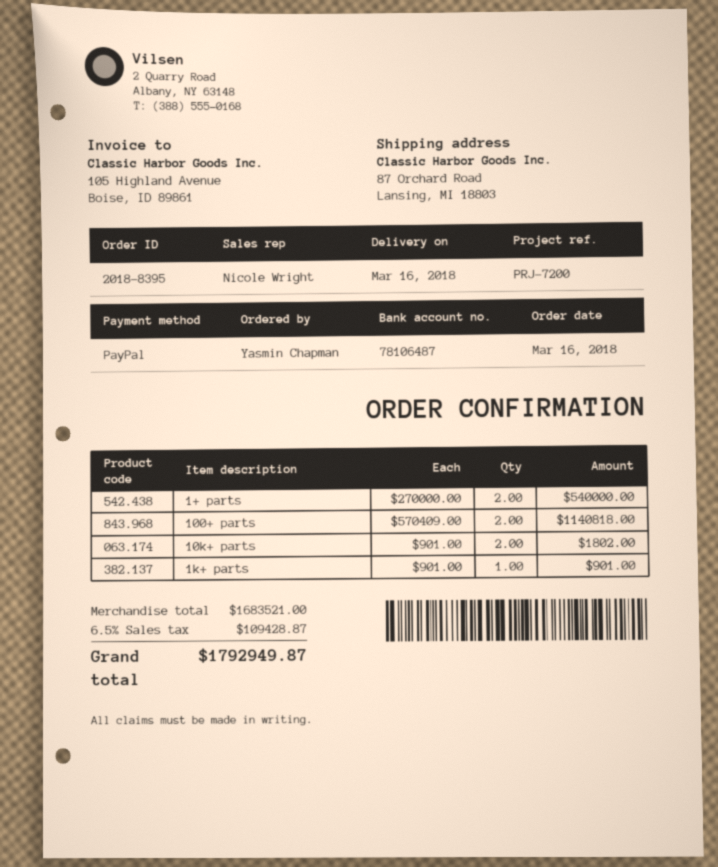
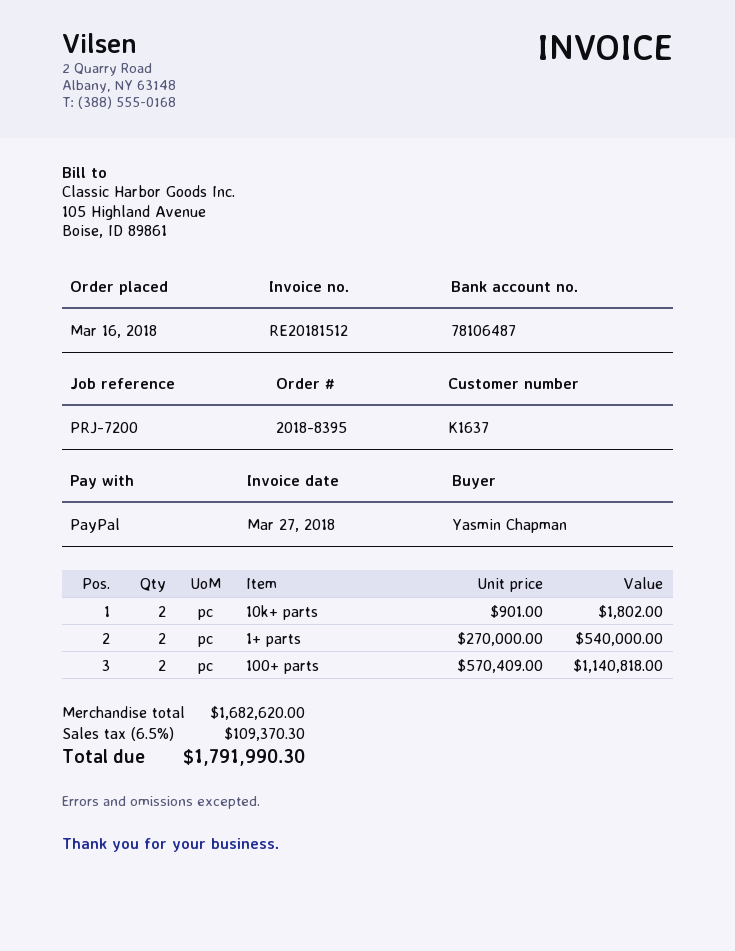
1k+ parts: 1 x 901.00 = 901.00 -> none
subtotal: 1683521.00 -> 1682620.00
tax: 6.5% = 109428.87 -> 6.5% = 109370.30
total: 1792949.87 -> 1791990.30

